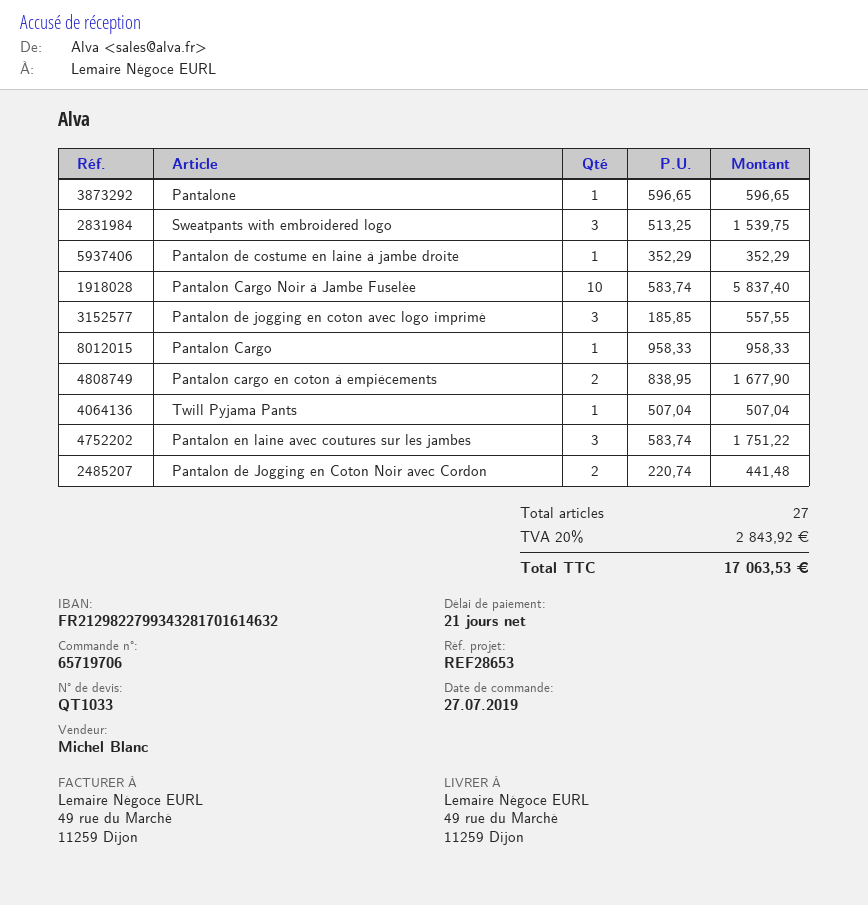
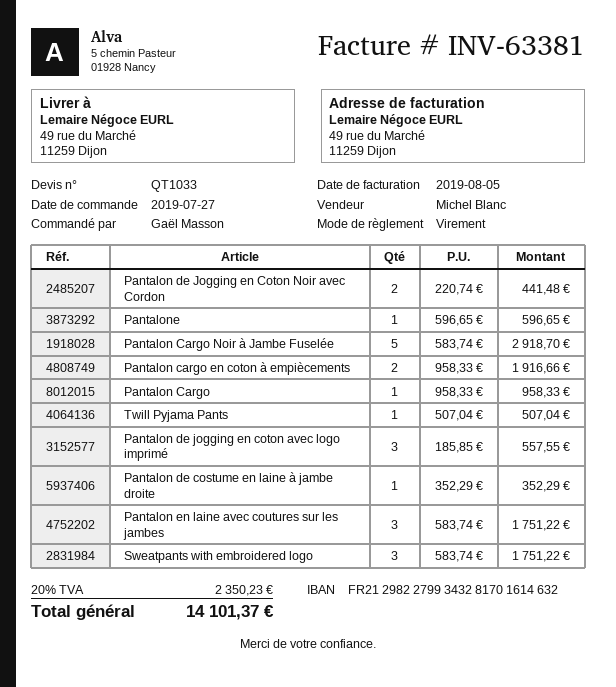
Sweatpants with embroidered logo: 3 x 513.25 = 1539.75 -> 3 x 583.74 = 1751.22
Pantalon Cargo Noir à Jambe Fuselée: 10 x 583.74 = 5837.40 -> 5 x 583.74 = 2918.70
Pantalon cargo en coton à empiècements: 2 x 838.95 = 1677.90 -> 2 x 958.33 = 1916.66
tax: 20% = 2843.92 -> 20% = 2350.23
total: 17063.53 -> 14101.37

